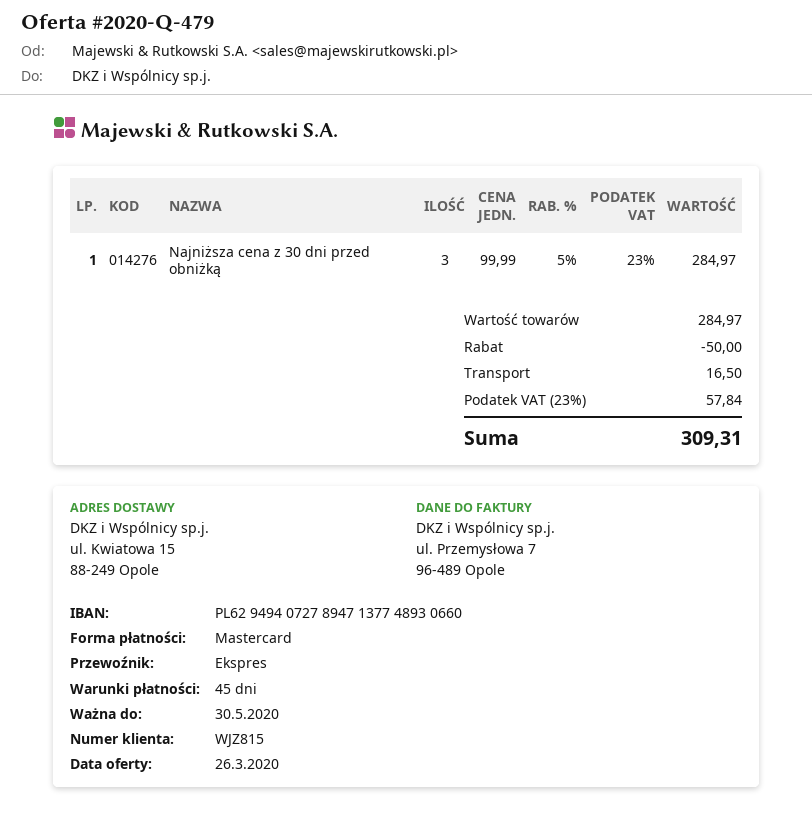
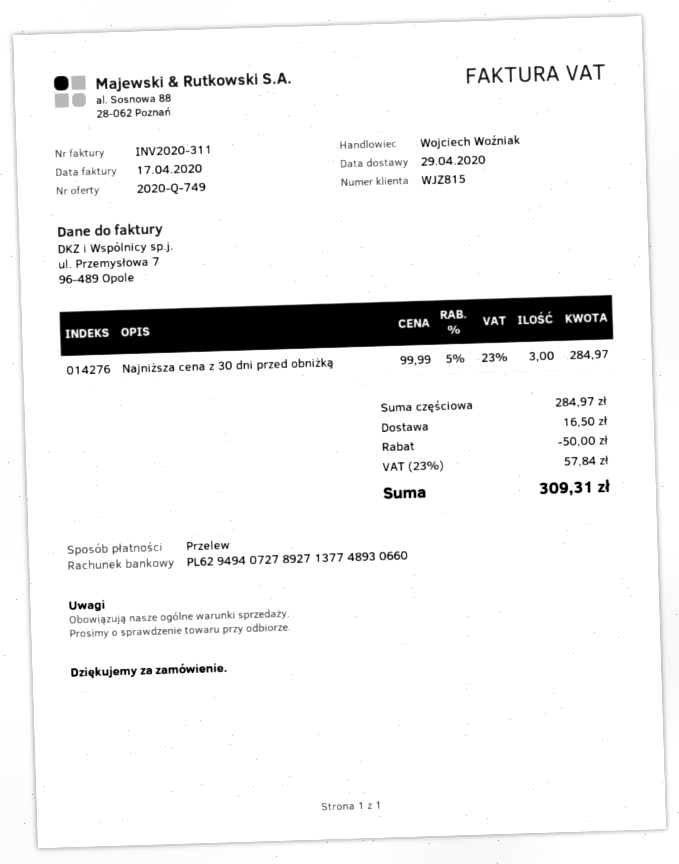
quote number: 2020-Q-479 -> 2020-Q-749
payment method: Mastercard -> bank transfer
bank account: PL62949407278947137748930660 -> PL62949407278927137748930660

